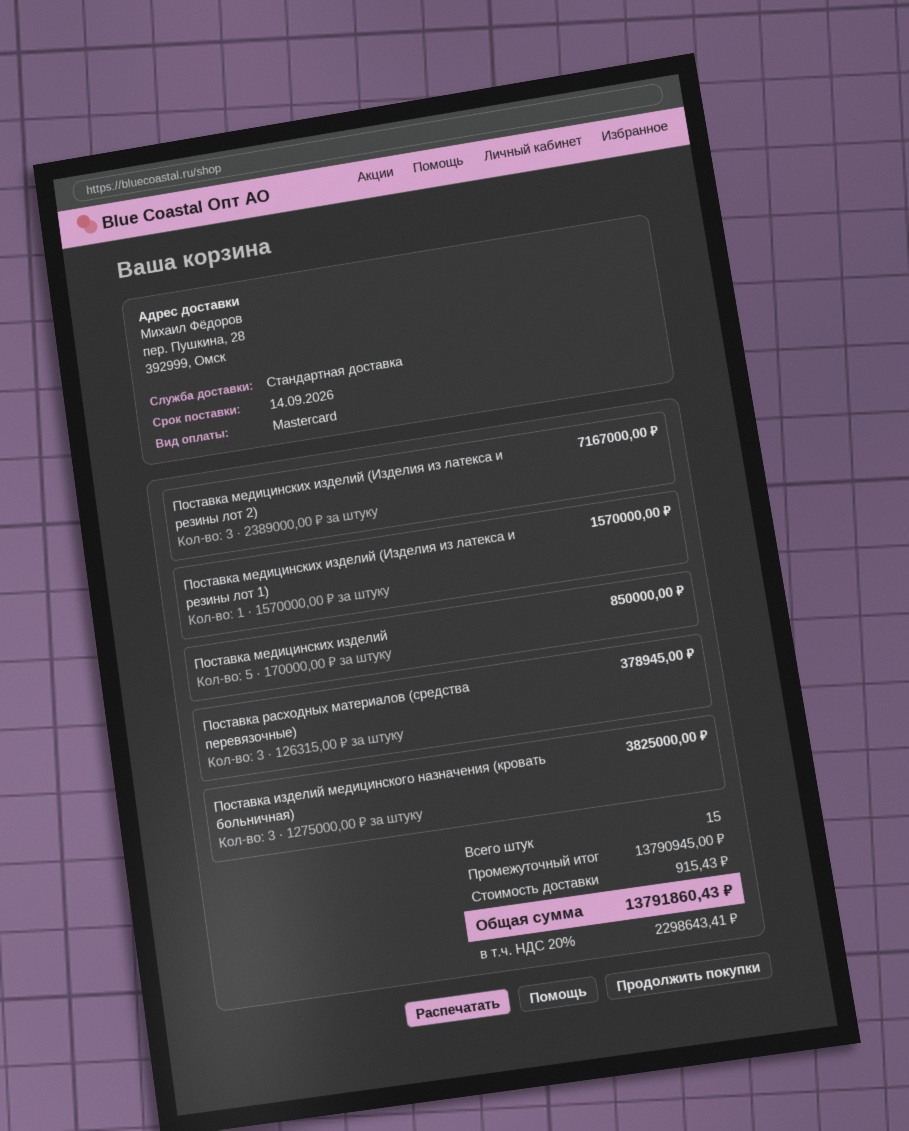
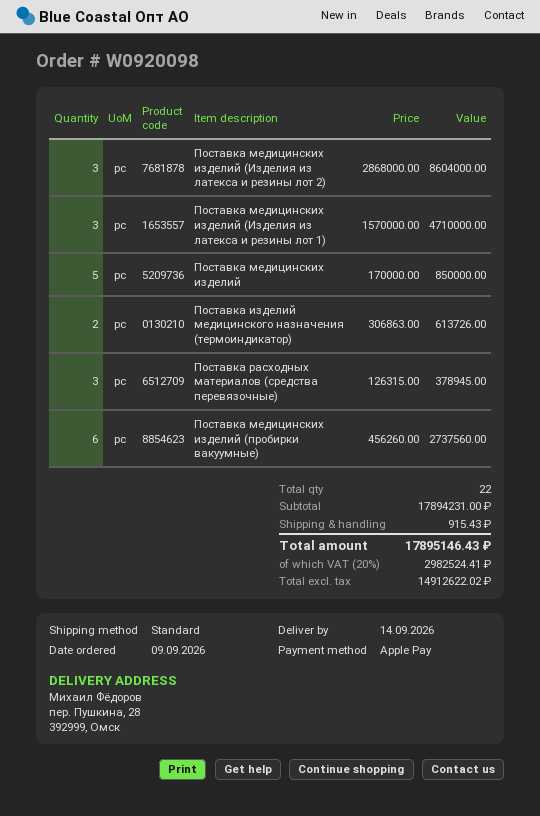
payment method: Mastercard -> Apple Pay
Поставка медицинских изделий (Изделия из латекса и резины лот 2): 3 x 2389000.00 = 7167000.00 -> 3 x 2868000.00 = 8604000.00
Поставка медицинских изделий (Изделия из латекса и резины лот 1): 1 x 1570000.00 = 1570000.00 -> 3 x 1570000.00 = 4710000.00
Поставка изделий медицинского назначения (кровать больничная): 3 x 1275000.00 = 3825000.00 -> none
Поставка изделий медицинского назначения (термоиндикатор): none -> 2 x 306863.00 = 613726.00
Поставка медицинских изделий (пробирки вакуумные): none -> 6 x 456260.00 = 2737560.00
total quantity: 15 -> 22
subtotal: 13790945.00 -> 17894231.00
tax: 20% = 2298643.41 -> 20% = 2982524.41
total: 13791860.43 -> 17895146.43

